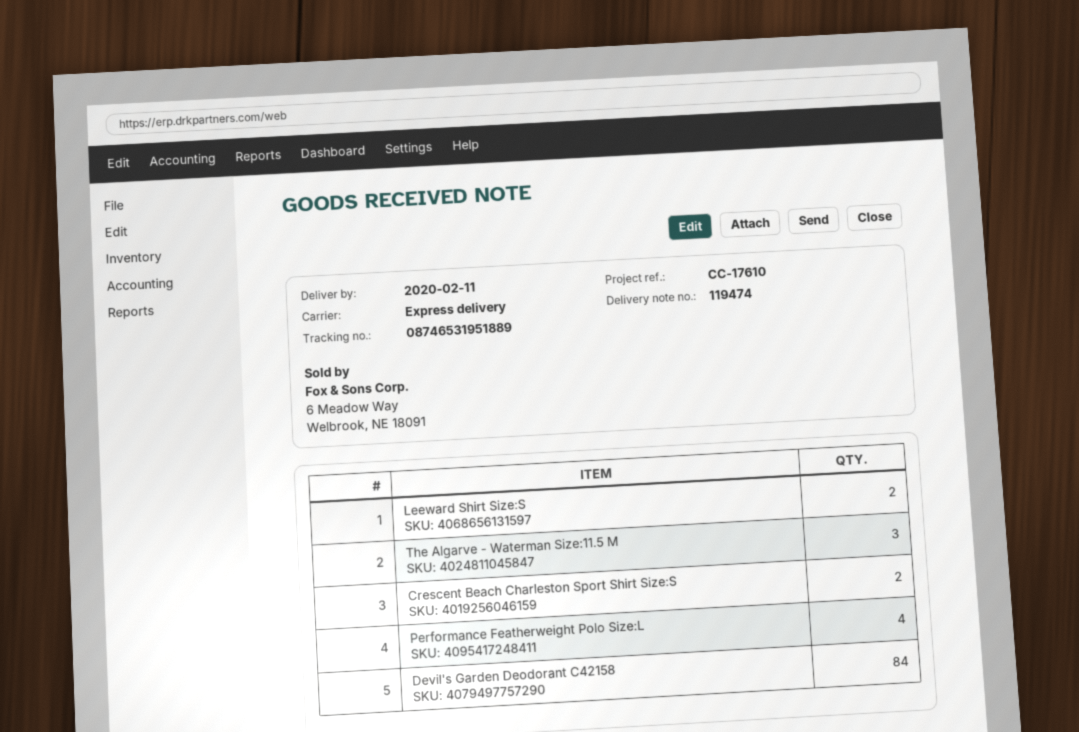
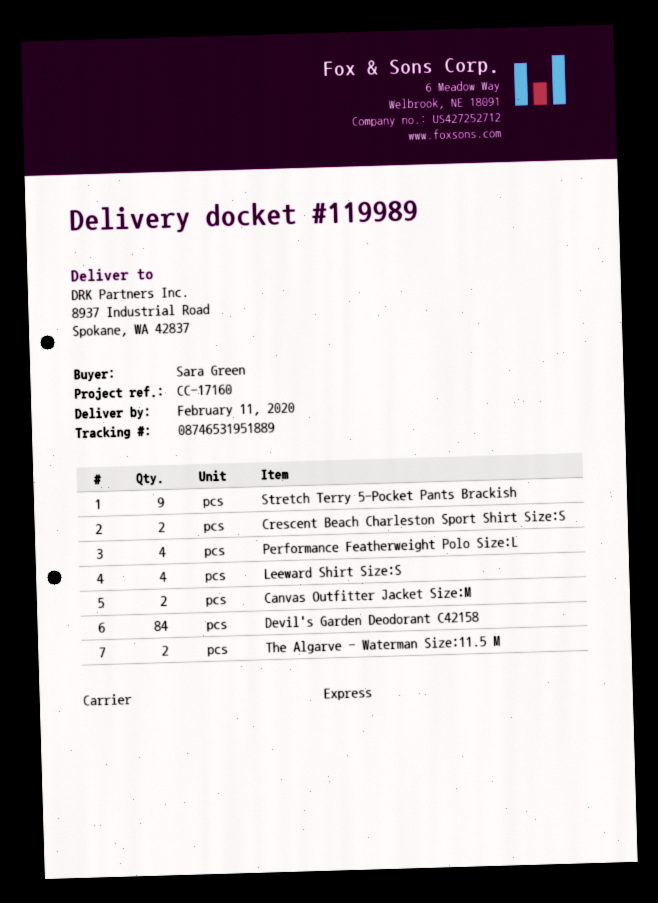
delivery note number: 119474 -> 119989
reference: CC-17610 -> CC-17160
Leeward Shirt Size:S: 2 -> 4
The Algarve - Waterman Size:11.5 M: 3 -> 2
Stretch Terry 5-Pocket Pants Brackish: none -> 9
Canvas Outfitter Jacket Size:M: none -> 2

